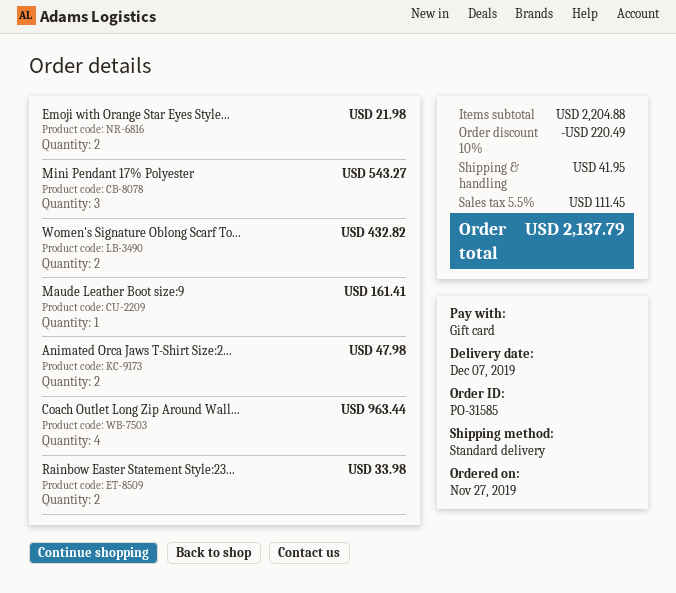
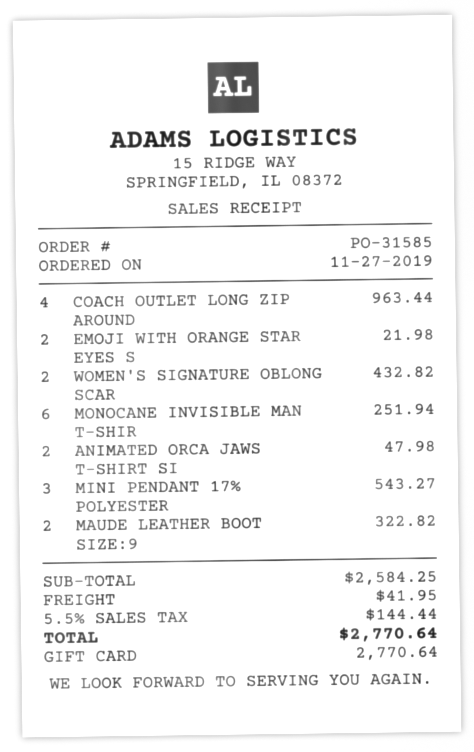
Maude Leather Boot size:9: 1 for 161.41 -> 2 for 322.82
Rainbow Easter Statement Style:23...: 2 for 33.98 -> none
MONOCANE INVISIBLE MAN T-SHIR: none -> 6 for 251.94
subtotal: 2204.88 -> 2584.25
discount: 10% = 220.49 -> none
tax: 5.5% = 111.45 -> 5.5% = 144.44
total: 2137.79 -> 2770.64

